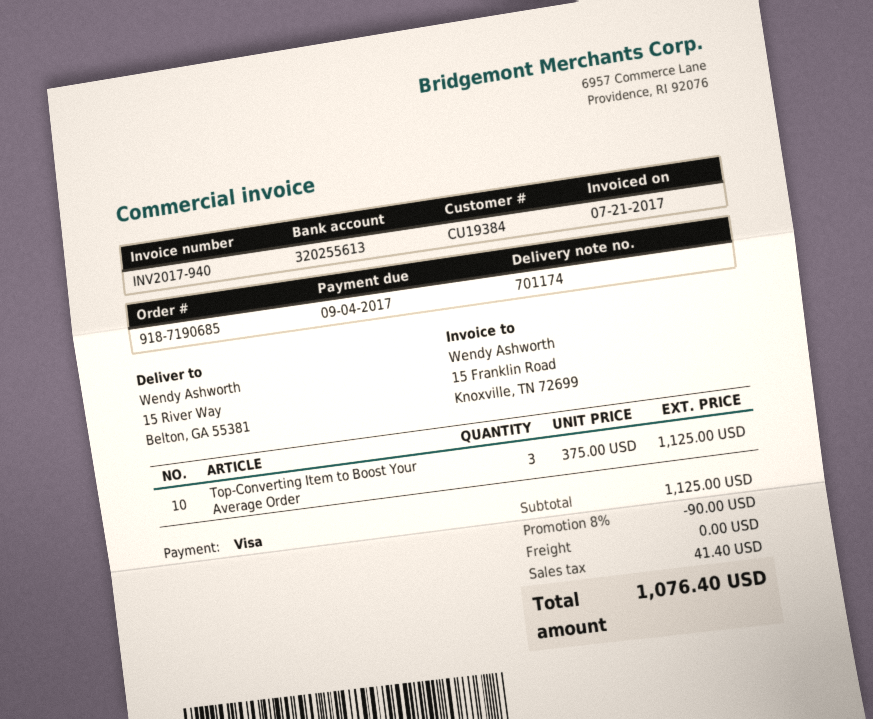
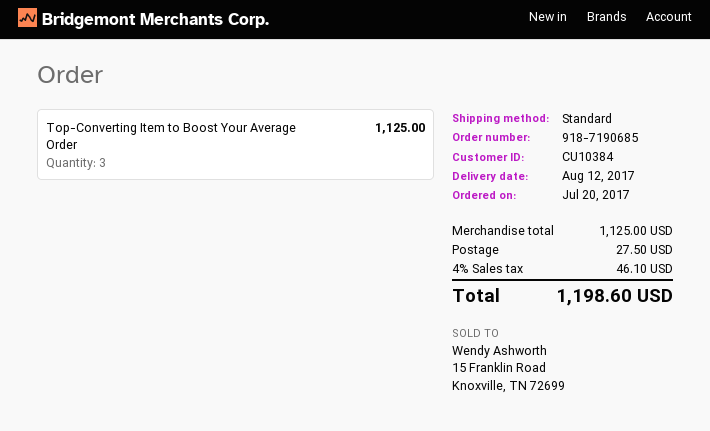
customer number: CU19384 -> CU10384
discount: 8% = 90.00 -> none
shipping: 0.00 -> 27.50
tax: 41.40 -> 46.10
total: 1076.40 -> 1198.60

